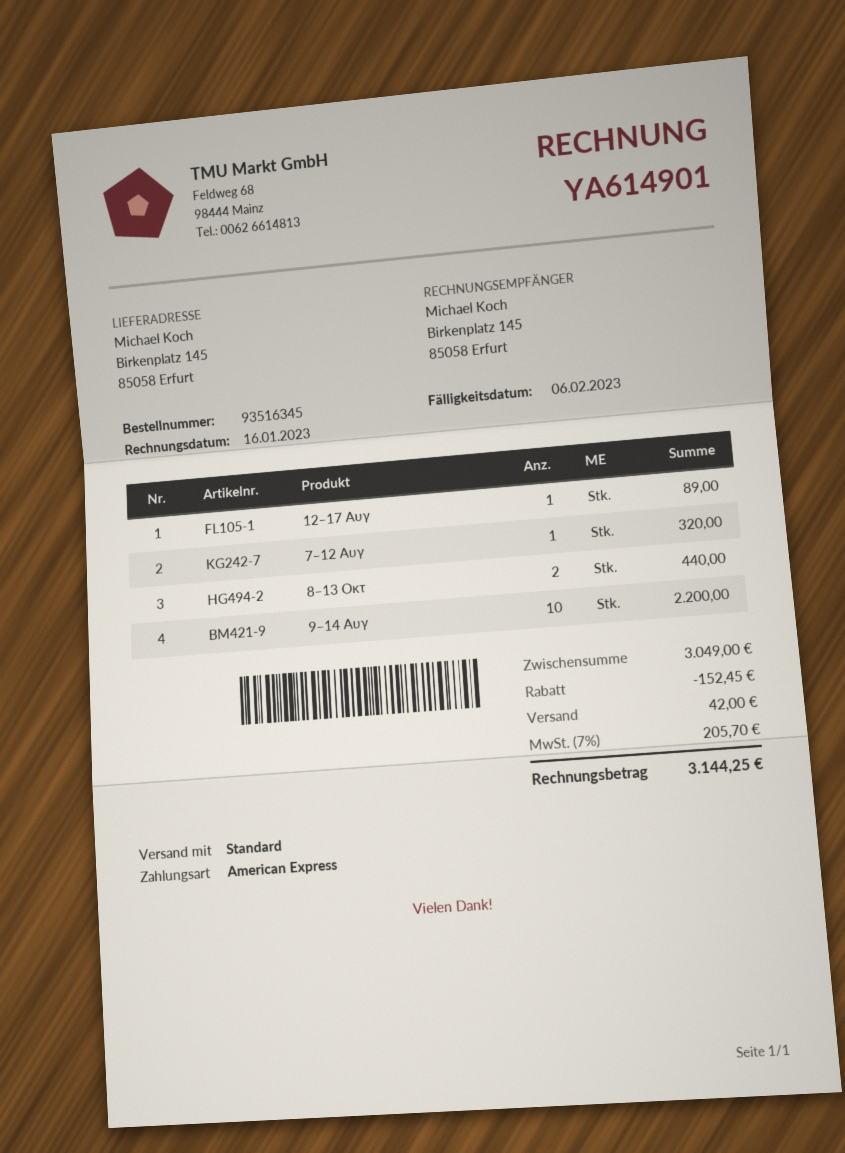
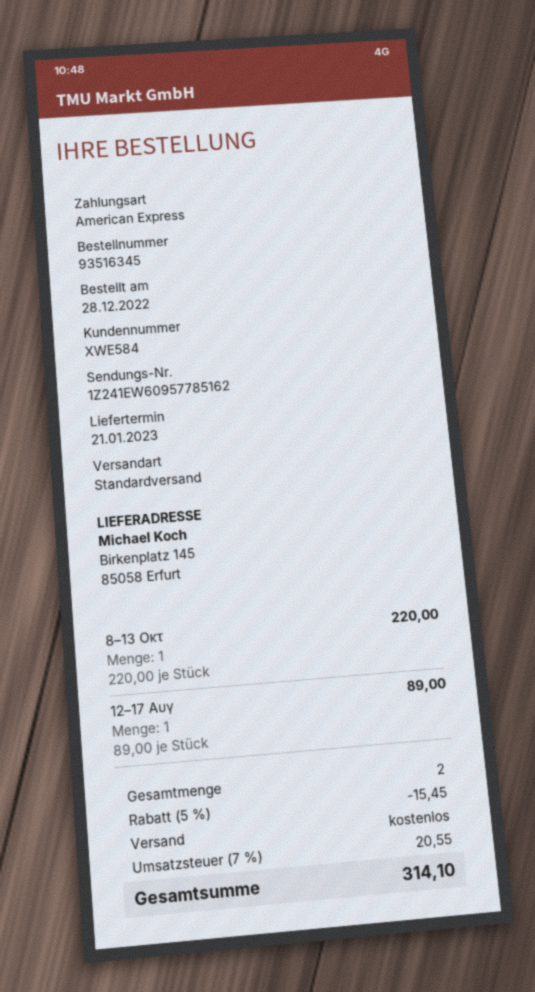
7–12 Αυγ: 1 for 320.00 -> none
8–13 Οκτ: 2 for 440.00 -> 1 for 220.00
9–14 Αυγ: 10 for 2200.00 -> none
discount: 152.45 -> 15.45
shipping: 42.00 -> 0.00
tax: 7% = 205.70 -> 7% = 20.55
total: 3144.25 -> 314.10

